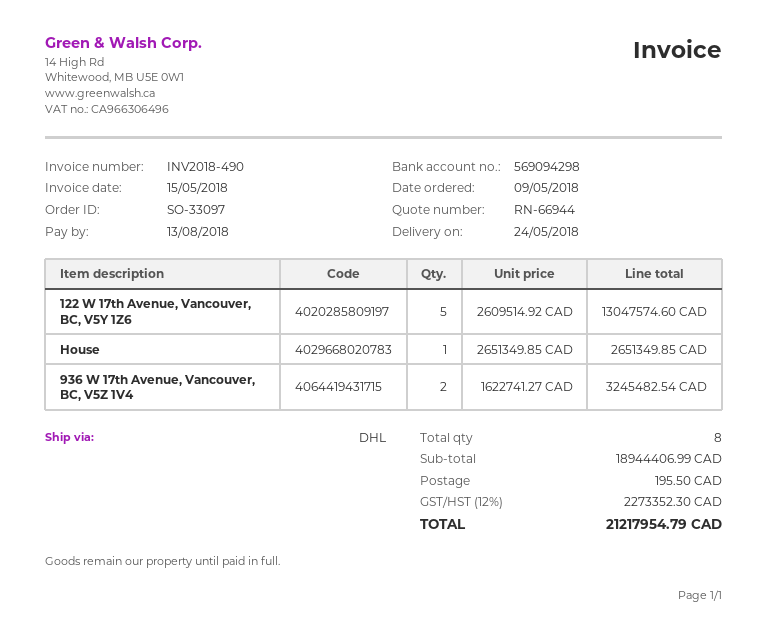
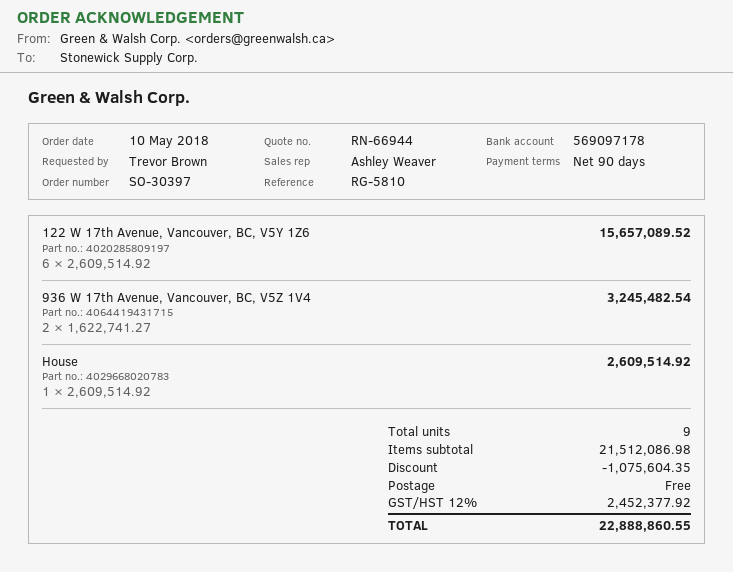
order number: SO-33097 -> SO-30397
order date: 2018-05-09 -> 2018-05-10
bank account: 569094298 -> 569097178
122 W 17th Avenue, Vancouver, BC, V5Y 1Z6: 5 x 2609514.92 = 13047574.60 -> 6 x 2609514.92 = 15657089.52
House: 1 x 2651349.85 = 2651349.85 -> 1 x 2609514.92 = 2609514.92
total quantity: 8 -> 9
subtotal: 18944406.99 -> 21512086.98
discount: none -> 1075604.35
shipping: 195.50 -> 0.00
tax: 12% = 2273352.30 -> 12% = 2452377.92
total: 21217954.79 -> 22888860.55

